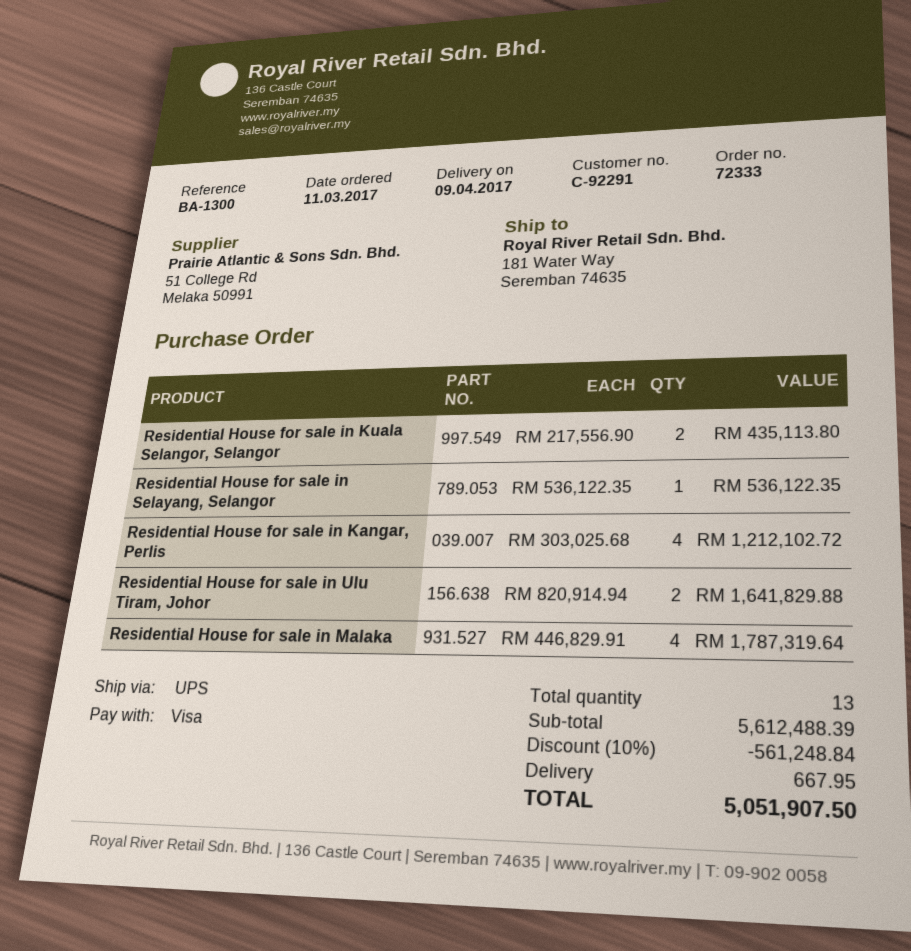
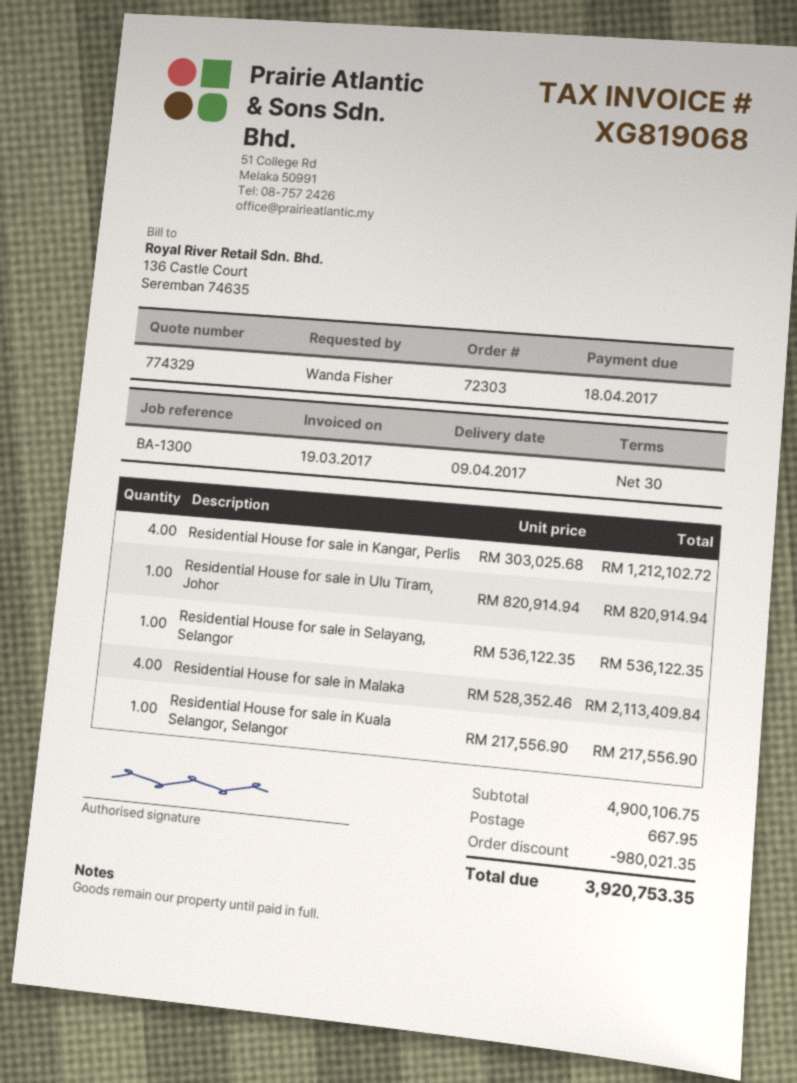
order number: 72333 -> 72303
Residential House for sale in Kuala Selangor, Selangor: 2 x 217556.90 = 435113.80 -> 1 x 217556.90 = 217556.90
Residential House for sale in Ulu Tiram, Johor: 2 x 820914.94 = 1641829.88 -> 1 x 820914.94 = 820914.94
Residential House for sale in Malaka: 4 x 446829.91 = 1787319.64 -> 4 x 528352.46 = 2113409.84
subtotal: 5612488.39 -> 4900106.75
discount: 561248.84 -> 980021.35
total: 5051907.50 -> 3920753.35

